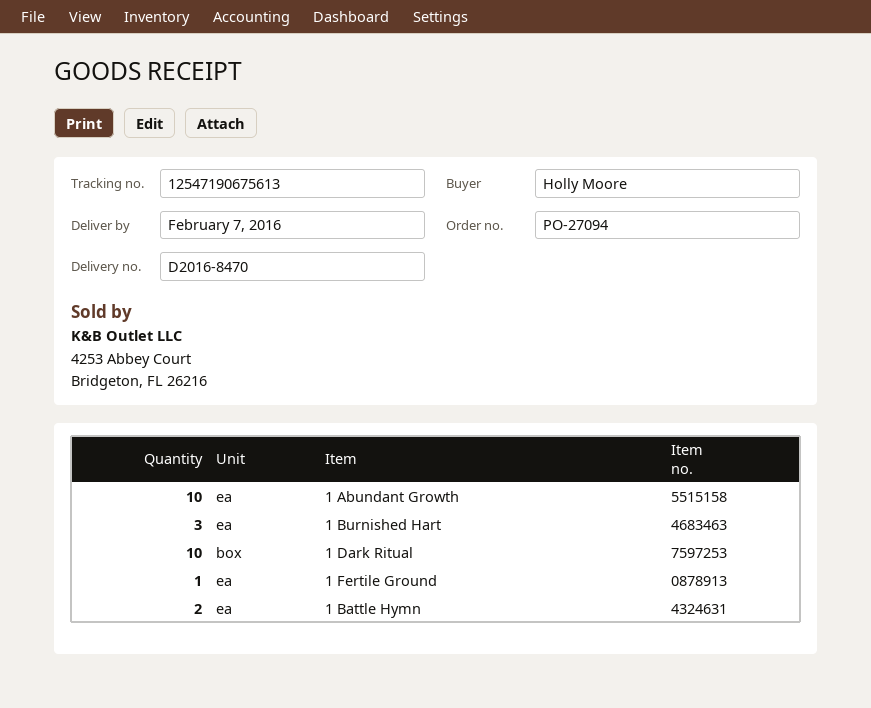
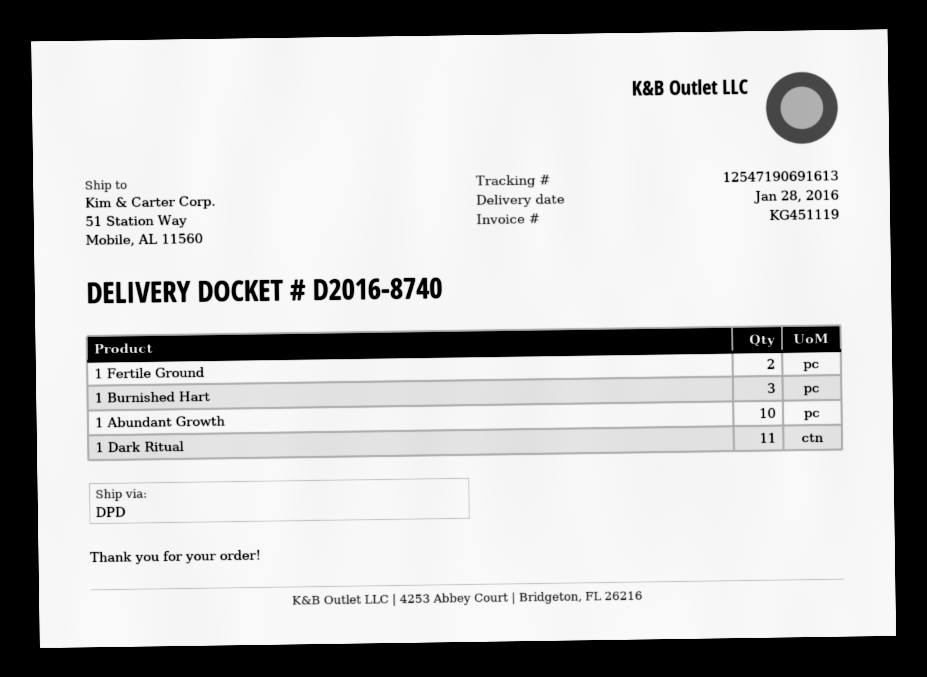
delivery note number: D2016-8470 -> D2016-8740
delivery date: 2016-02-07 -> 2016-01-28
tracking number: 12547190675613 -> 12547190691613
1 Dark Ritual: 10 -> 11
1 Fertile Ground: 1 -> 2
1 Battle Hymn: 2 -> none

